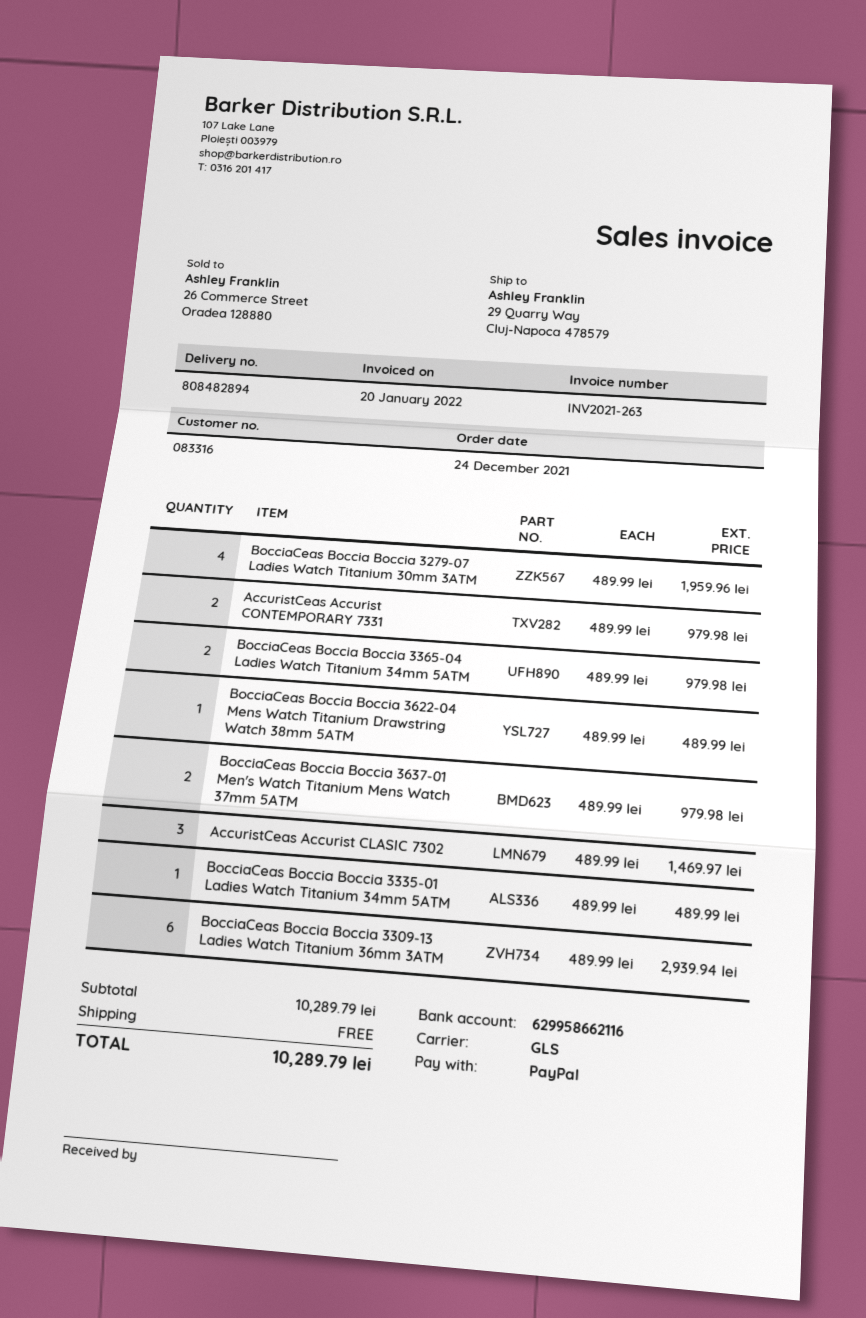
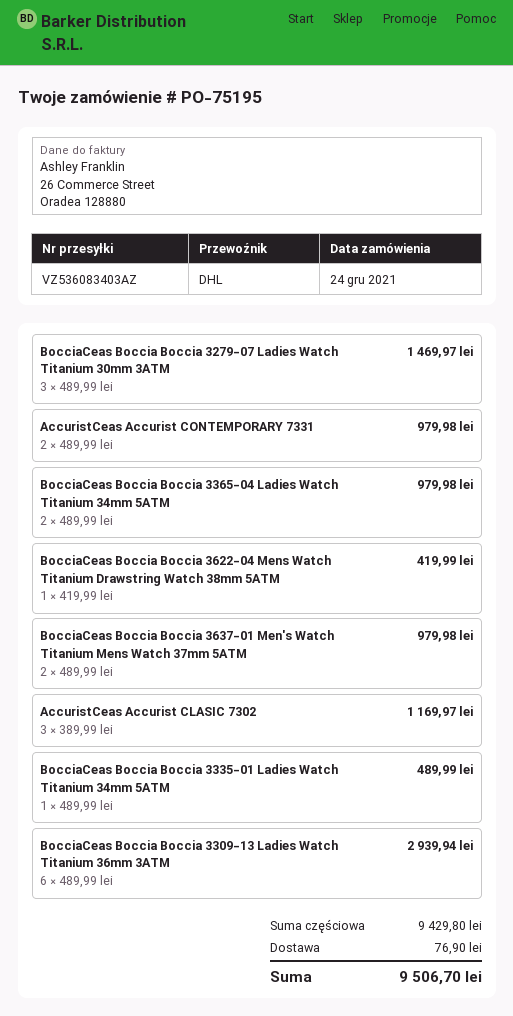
shipping method: GLS -> DHL
BocciaCeas Boccia Boccia 3279-07 Ladies Watch Titanium 30mm 3ATM: 4 x 489.99 = 1959.96 -> 3 x 489.99 = 1469.97
BocciaCeas Boccia Boccia 3622-04 Mens Watch Titanium Drawstring Watch 38mm 5ATM: 1 x 489.99 = 489.99 -> 1 x 419.99 = 419.99
AccuristCeas Accurist CLASIC 7302: 3 x 489.99 = 1469.97 -> 3 x 389.99 = 1169.97
subtotal: 10289.79 -> 9429.80
shipping: 0.00 -> 76.90
total: 10289.79 -> 9506.70

